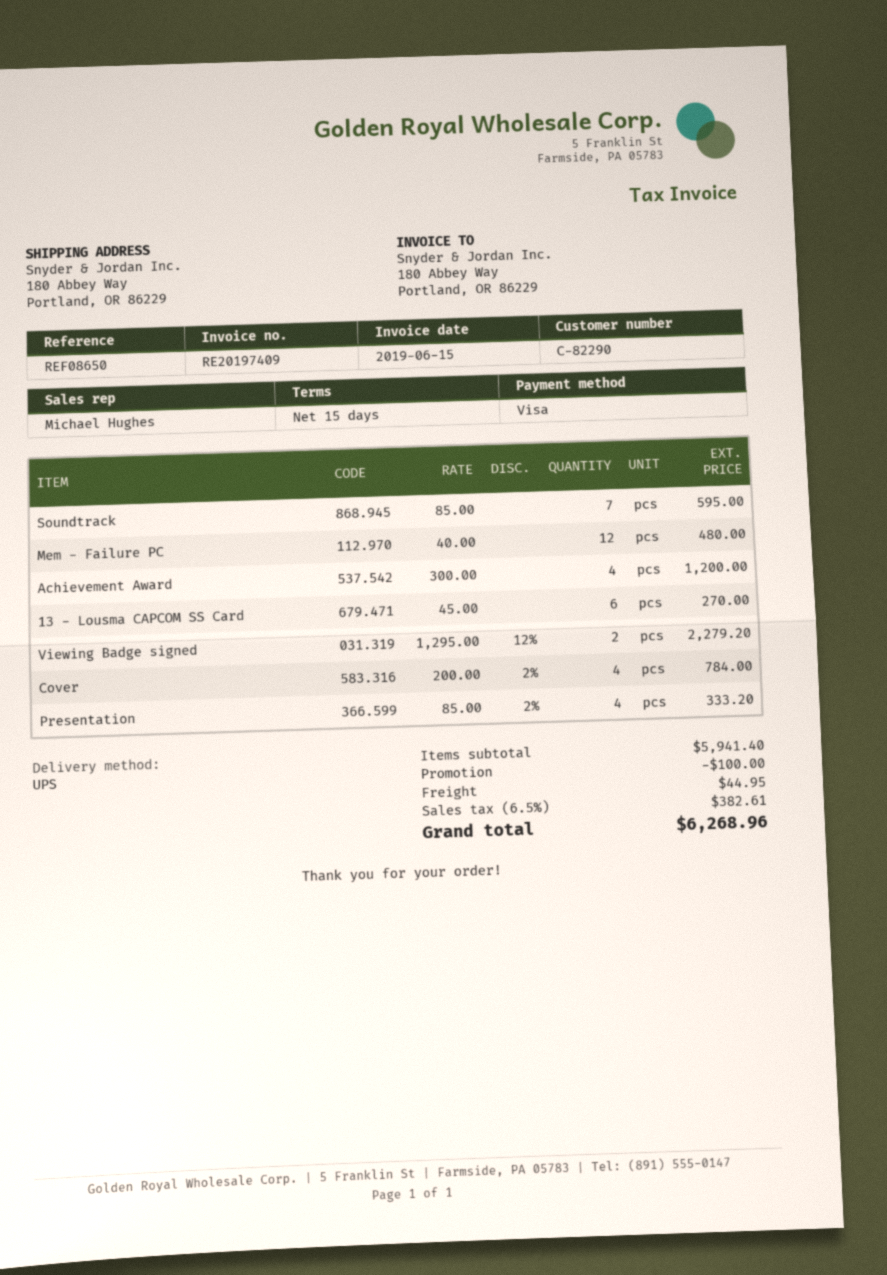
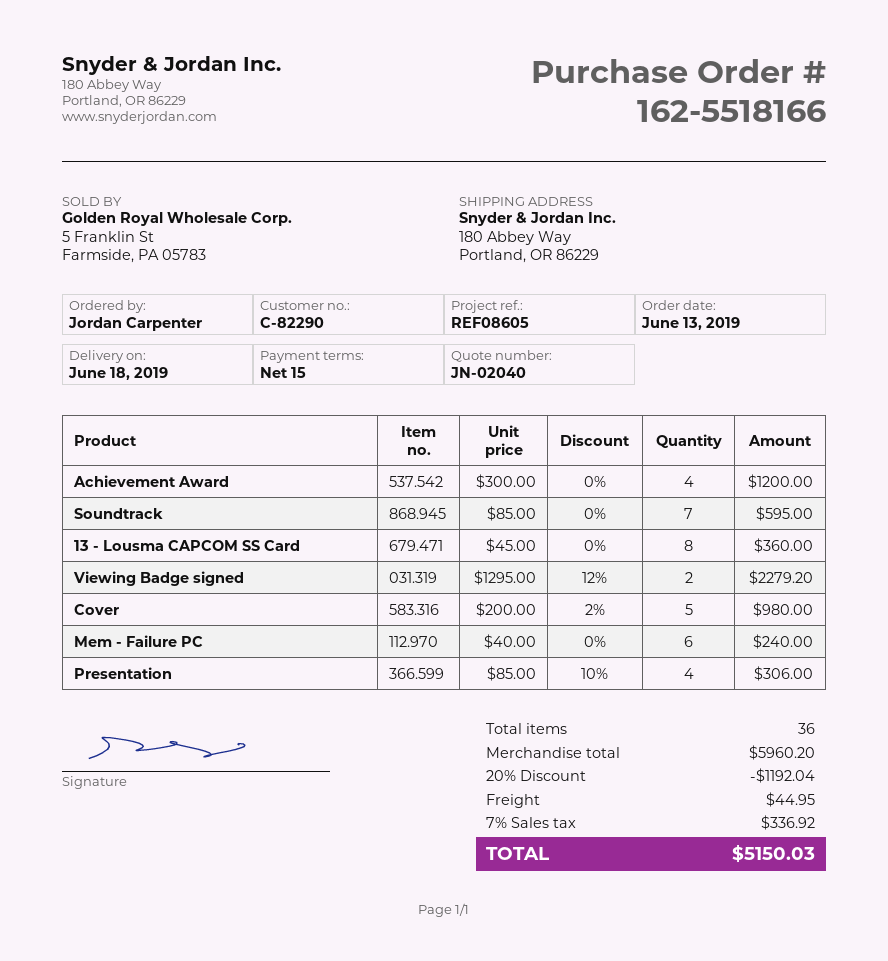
reference: REF08650 -> REF08605
Mem - Failure PC: 12 x 40.00 = 480.00 -> 6 x 40.00 = 240.00
13 - Lousma CAPCOM SS Card: 6 x 45.00 = 270.00 -> 8 x 45.00 = 360.00
Cover: 4 x 200.00 - 2% = 784.00 -> 5 x 200.00 - 2% = 980.00
Presentation: 4 x 85.00 - 2% = 333.20 -> 4 x 85.00 - 10% = 306.00
subtotal: 5941.40 -> 5960.20
discount: 100.00 -> 1192.04
tax: 6.5% = 382.61 -> 7% = 336.92
total: 6268.96 -> 5150.03

